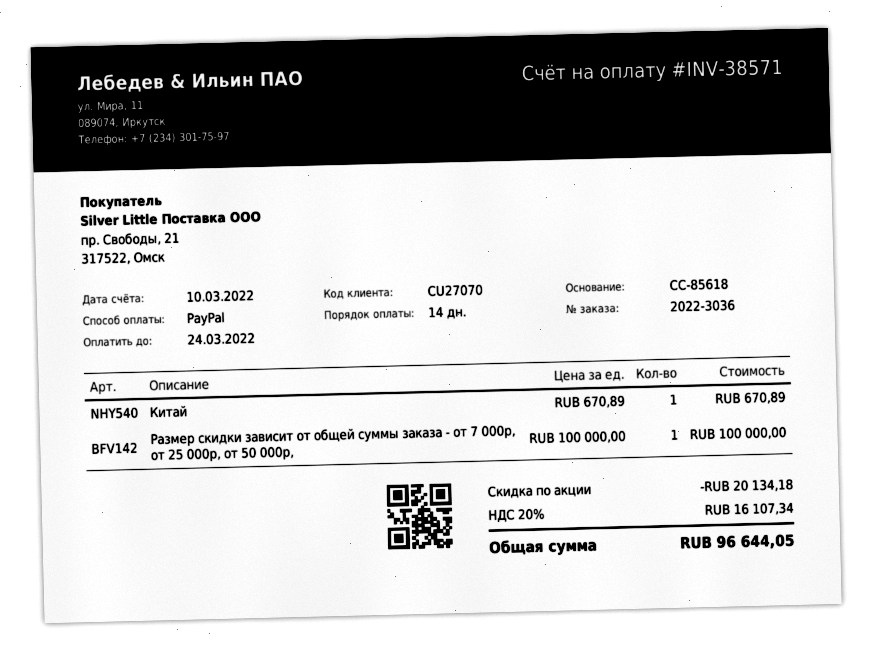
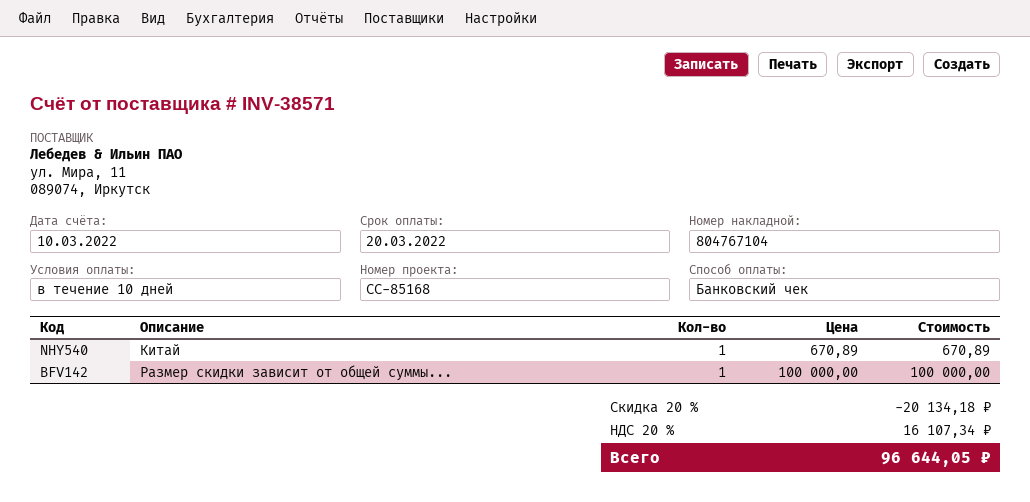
payment terms: 14 days -> 10 days
due date: 2022-03-24 -> 2022-03-20
reference: CC-85618 -> CC-85168
payment method: PayPal -> cheque

